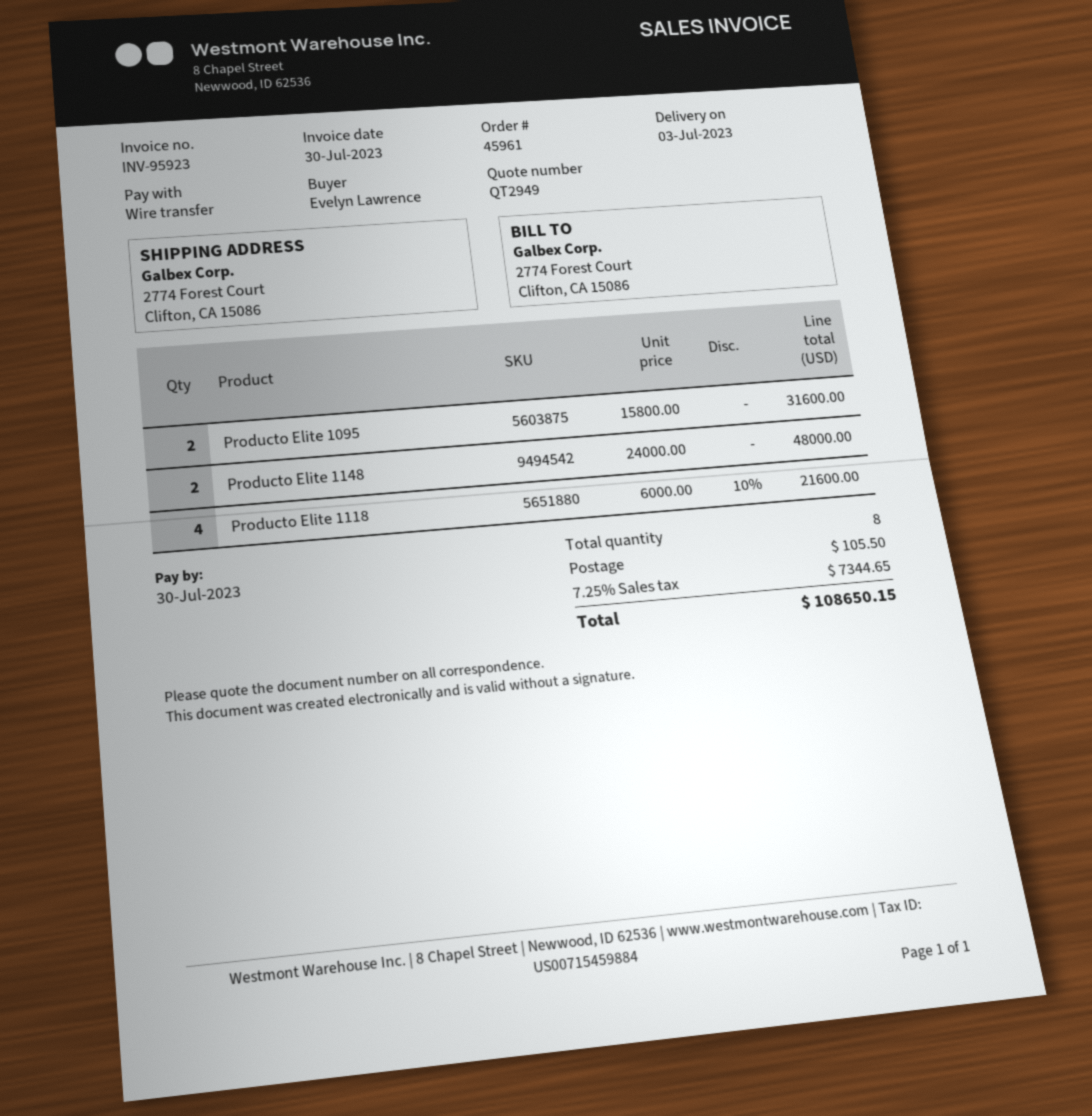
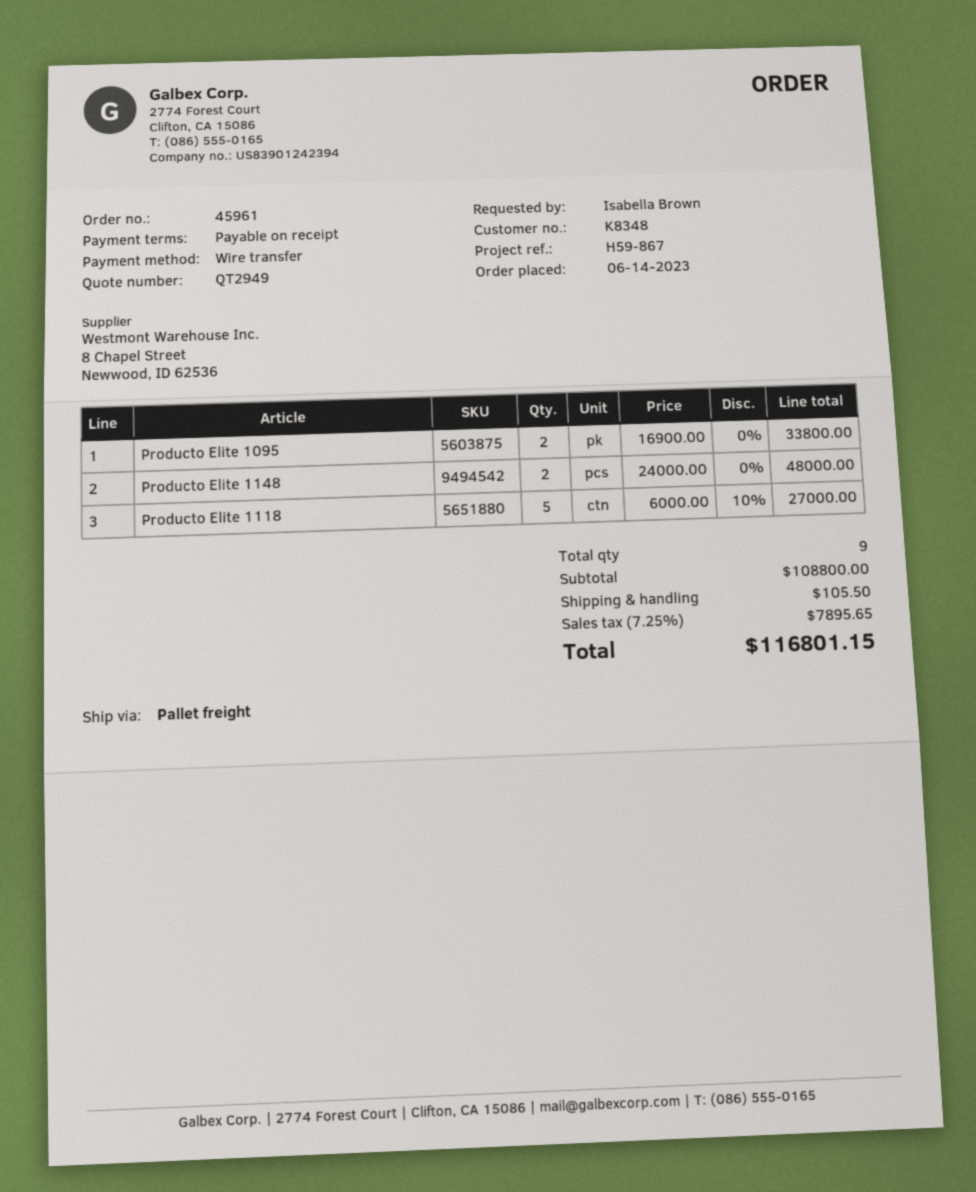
ordered by: Evelyn Lawrence -> Isabella Brown
Producto Elite 1095: 2 x 15800.00 = 31600.00 -> 2 x 16900.00 = 33800.00
Producto Elite 1118: 4 x 6000.00 - 10% = 21600.00 -> 5 x 6000.00 - 10% = 27000.00
total quantity: 8 -> 9
tax: 7.25% = 7344.65 -> 7.25% = 7895.65
total: 108650.15 -> 116801.15

